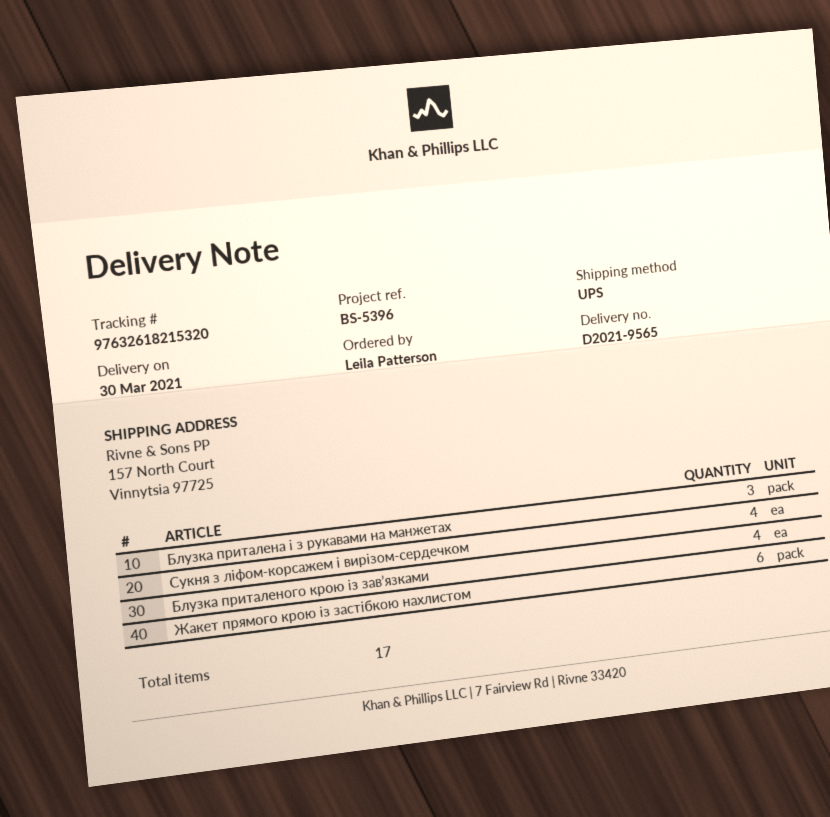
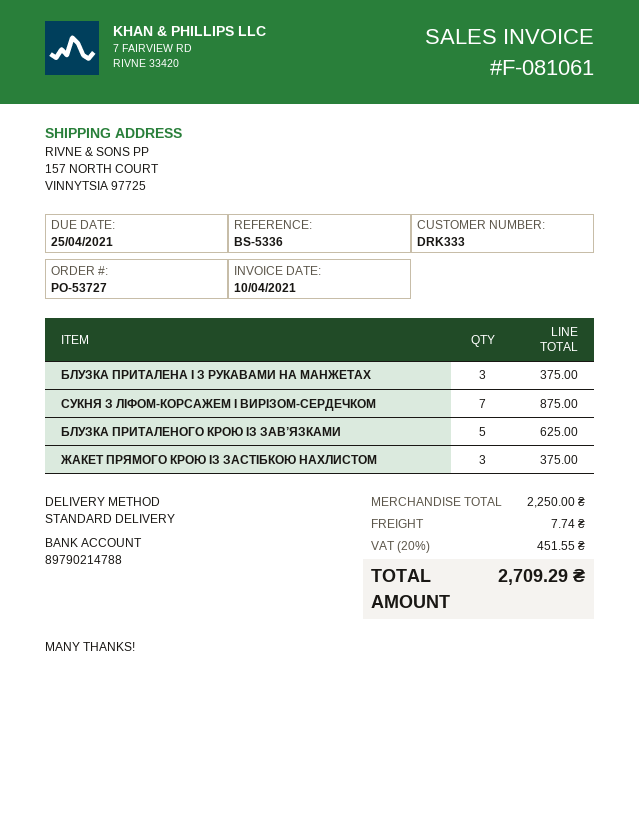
reference: BS-5396 -> BS-5336
shipping method: UPS -> standard
Сукня з ліфом-корсажем і вирізом-сердечком: 4 -> 7
Блузка приталеного крою із зав’язками: 4 -> 5
Жакет прямого крою із застібкою нахлистом: 6 -> 3

